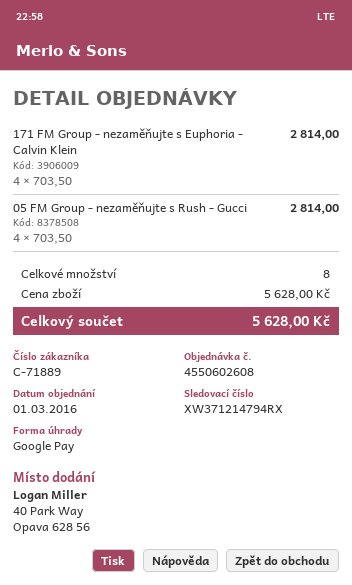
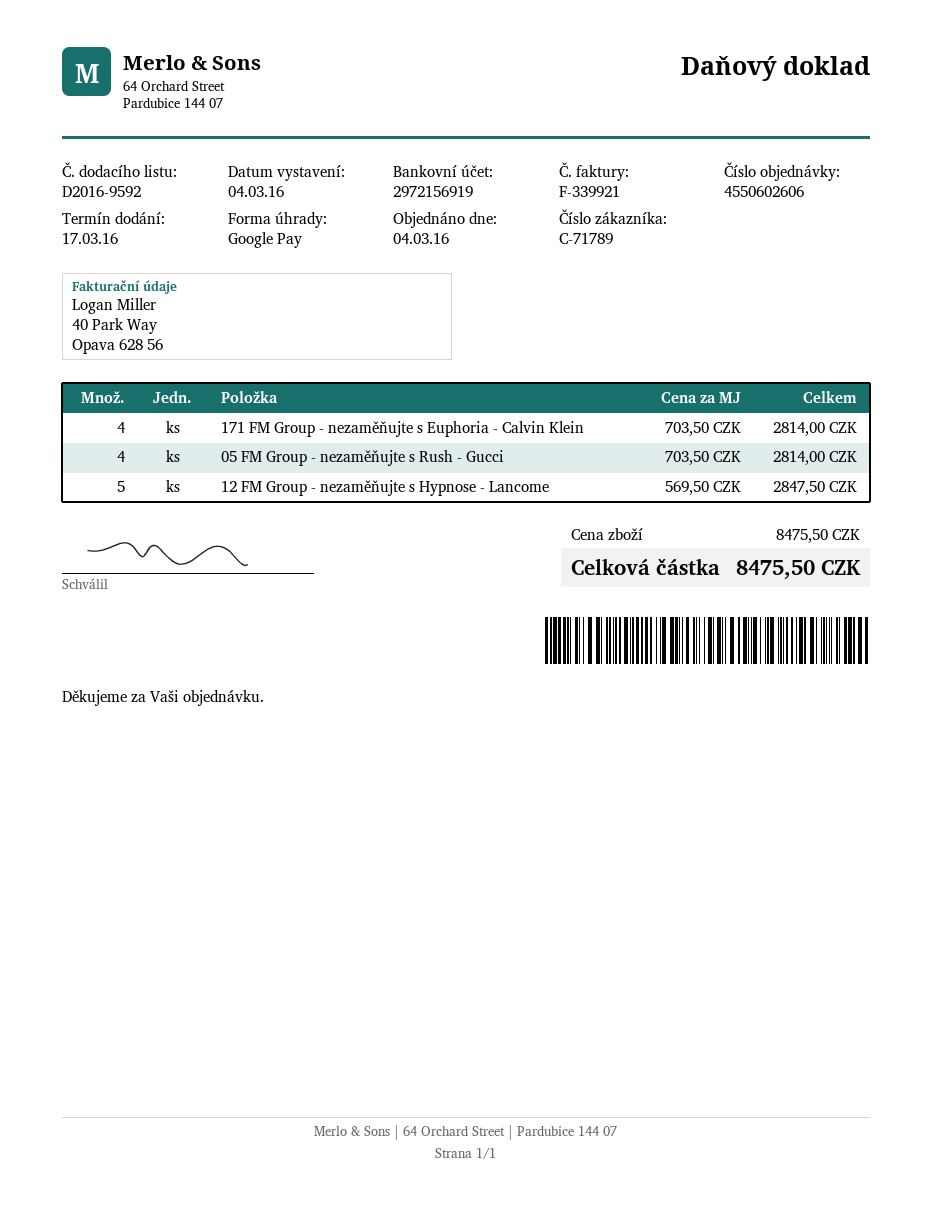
order number: 4550602608 -> 4550602606
order date: 2016-03-01 -> 2016-03-04
customer number: C-71889 -> C-71789
12 FM Group - nezaměňujte s Hypnose - Lancome: none -> 5 x 569.50 = 2847.50
subtotal: 5628.00 -> 8475.50
total: 5628.00 -> 8475.50

